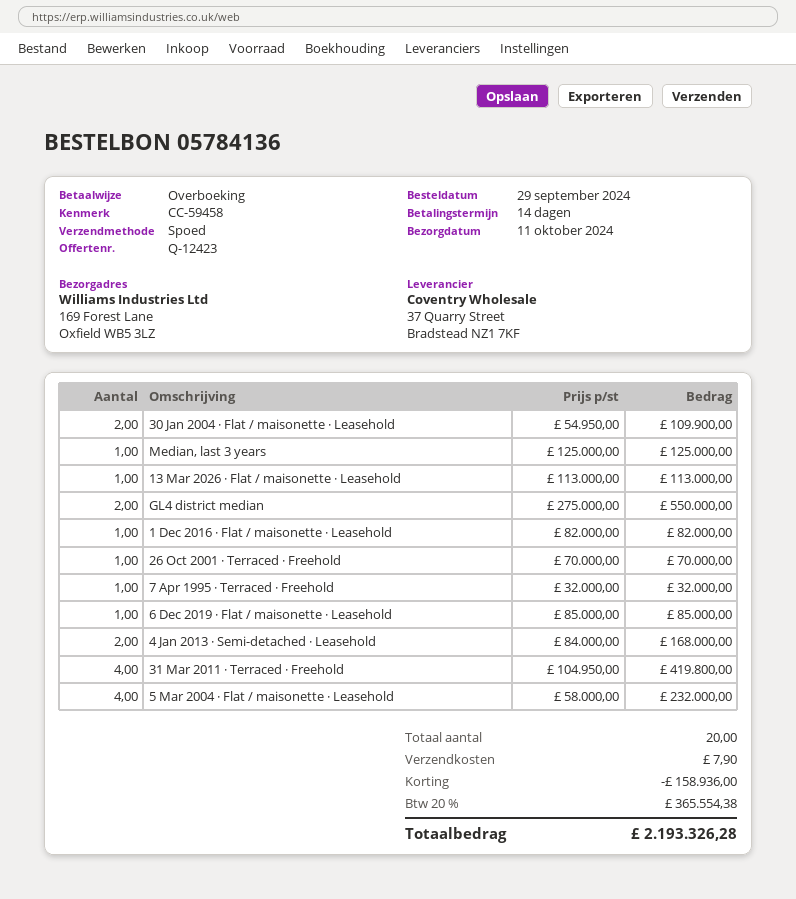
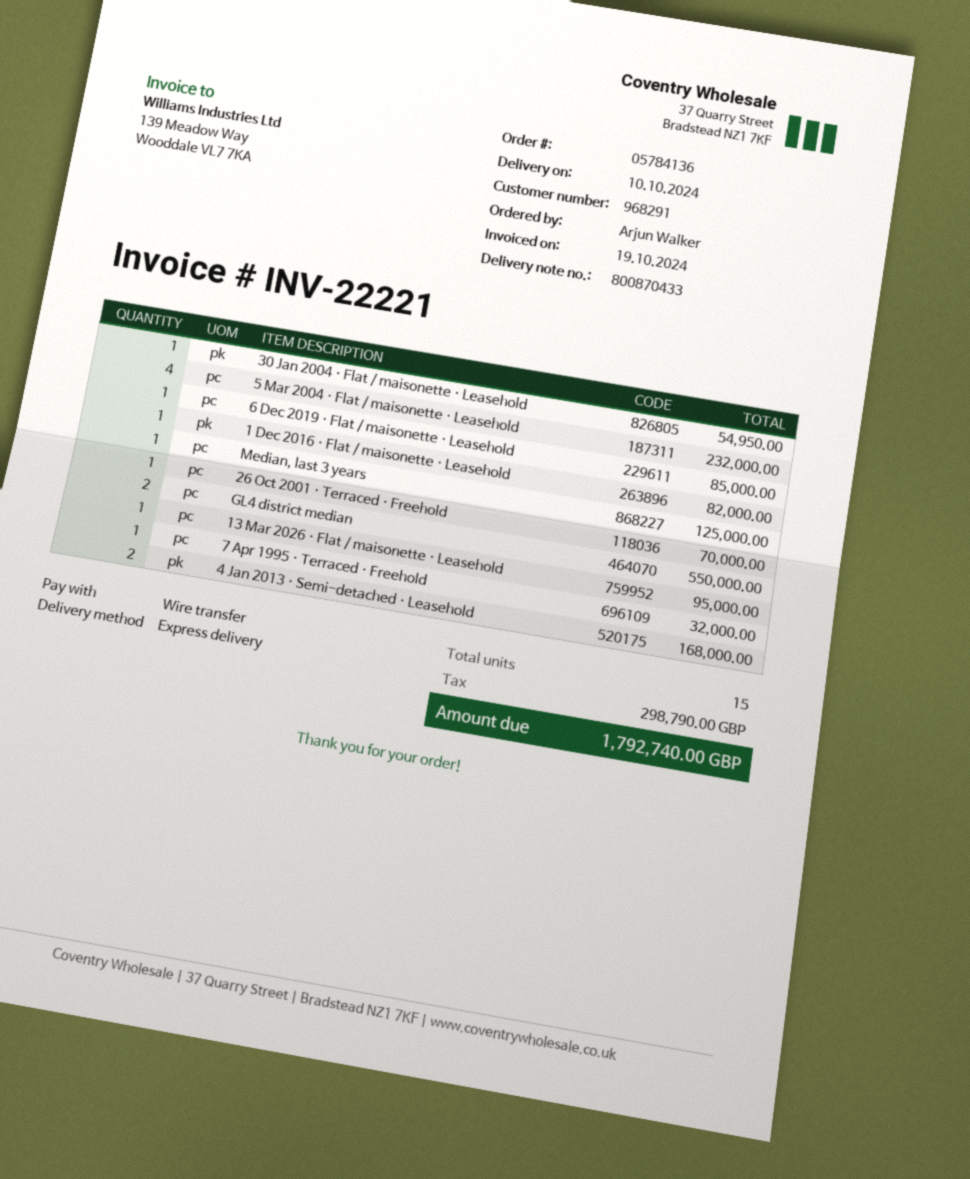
delivery date: 2024-10-11 -> 2024-10-10
30 Jan 2004 · Flat / maisonette · Leasehold: 2 for 109900.00 -> 1 for 54950.00
13 Mar 2026 · Flat / maisonette · Leasehold: 1 for 113000.00 -> 1 for 95000.00
31 Mar 2011 · Terraced · Freehold: 4 for 419800.00 -> none
total quantity: 20 -> 15
discount: 158936.00 -> none
shipping: 7.90 -> none
tax: 365554.38 -> 298790.00
total: 2193326.28 -> 1792740.00

